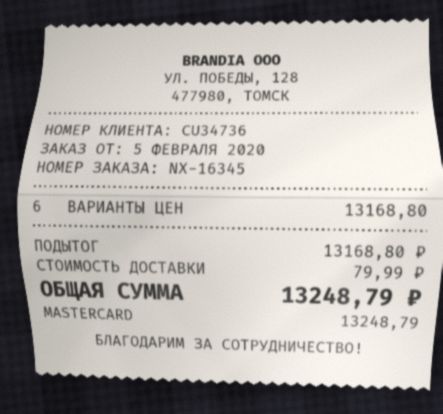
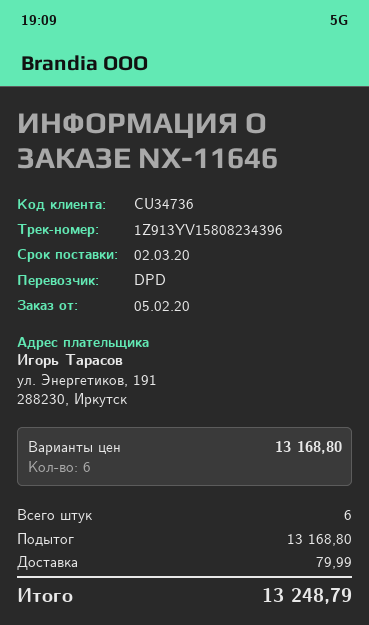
order number: NX-16345 -> NX-11646

